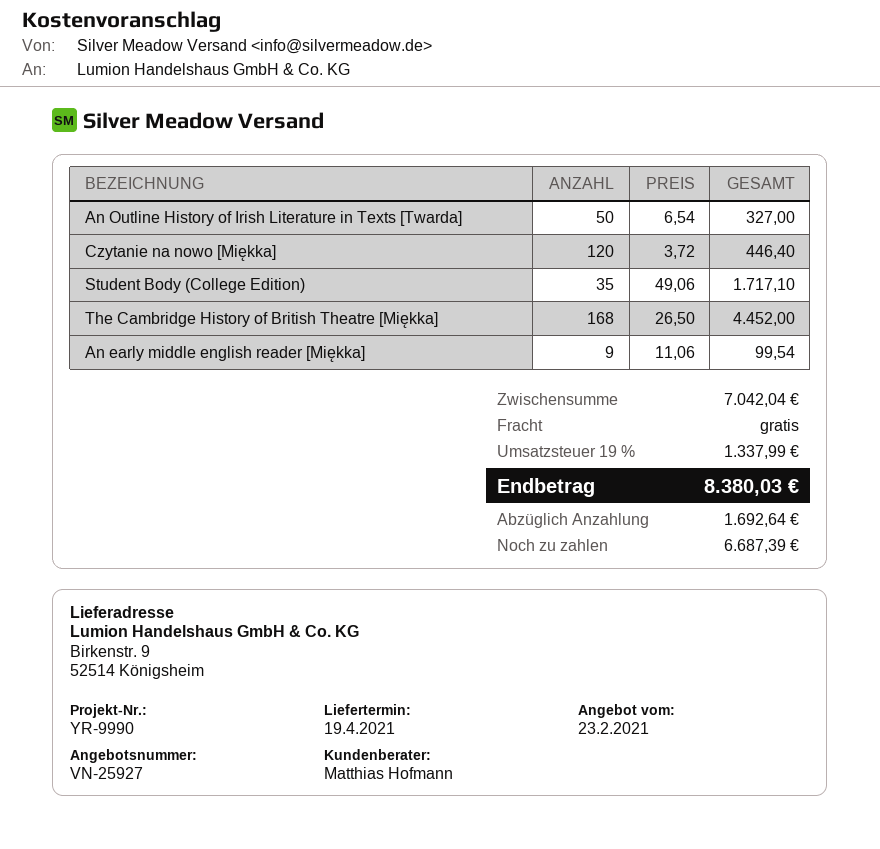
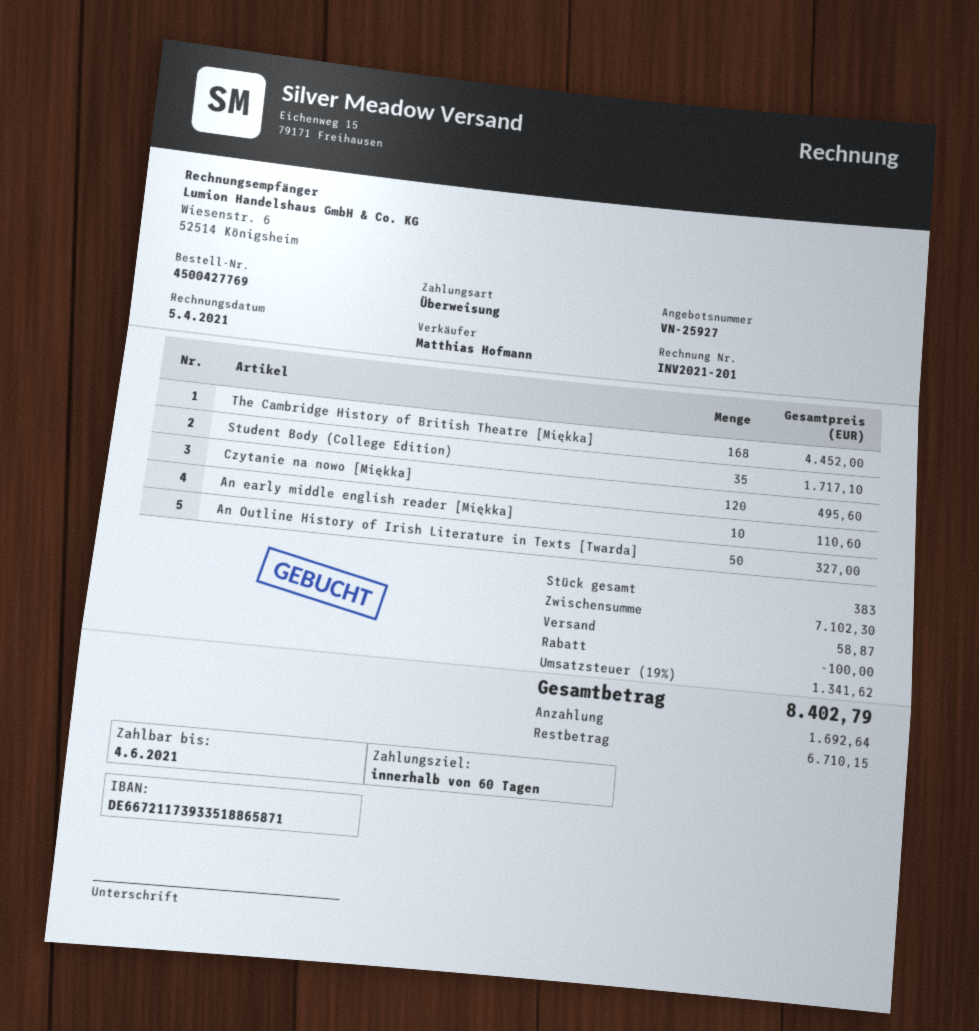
Czytanie na nowo [Miękka]: 120 for 446.40 -> 120 for 495.60
An early middle english reader [Miękka]: 9 for 99.54 -> 10 for 110.60
subtotal: 7042.04 -> 7102.30
discount: none -> 100.00
shipping: 0.00 -> 58.87
tax: 19% = 1337.99 -> 19% = 1341.62
total: 8380.03 -> 8402.79
balance: 6687.39 -> 6710.15

